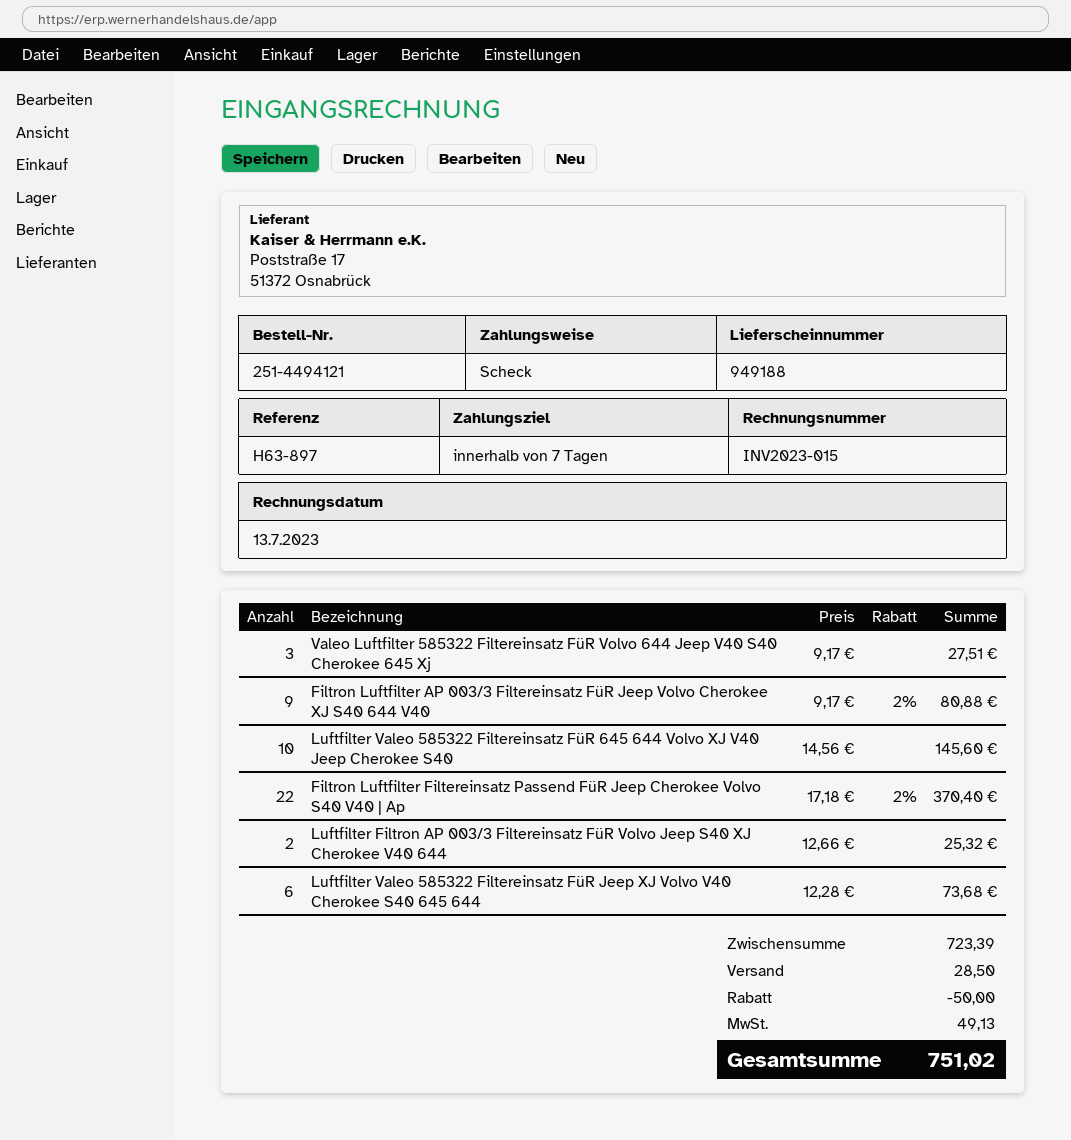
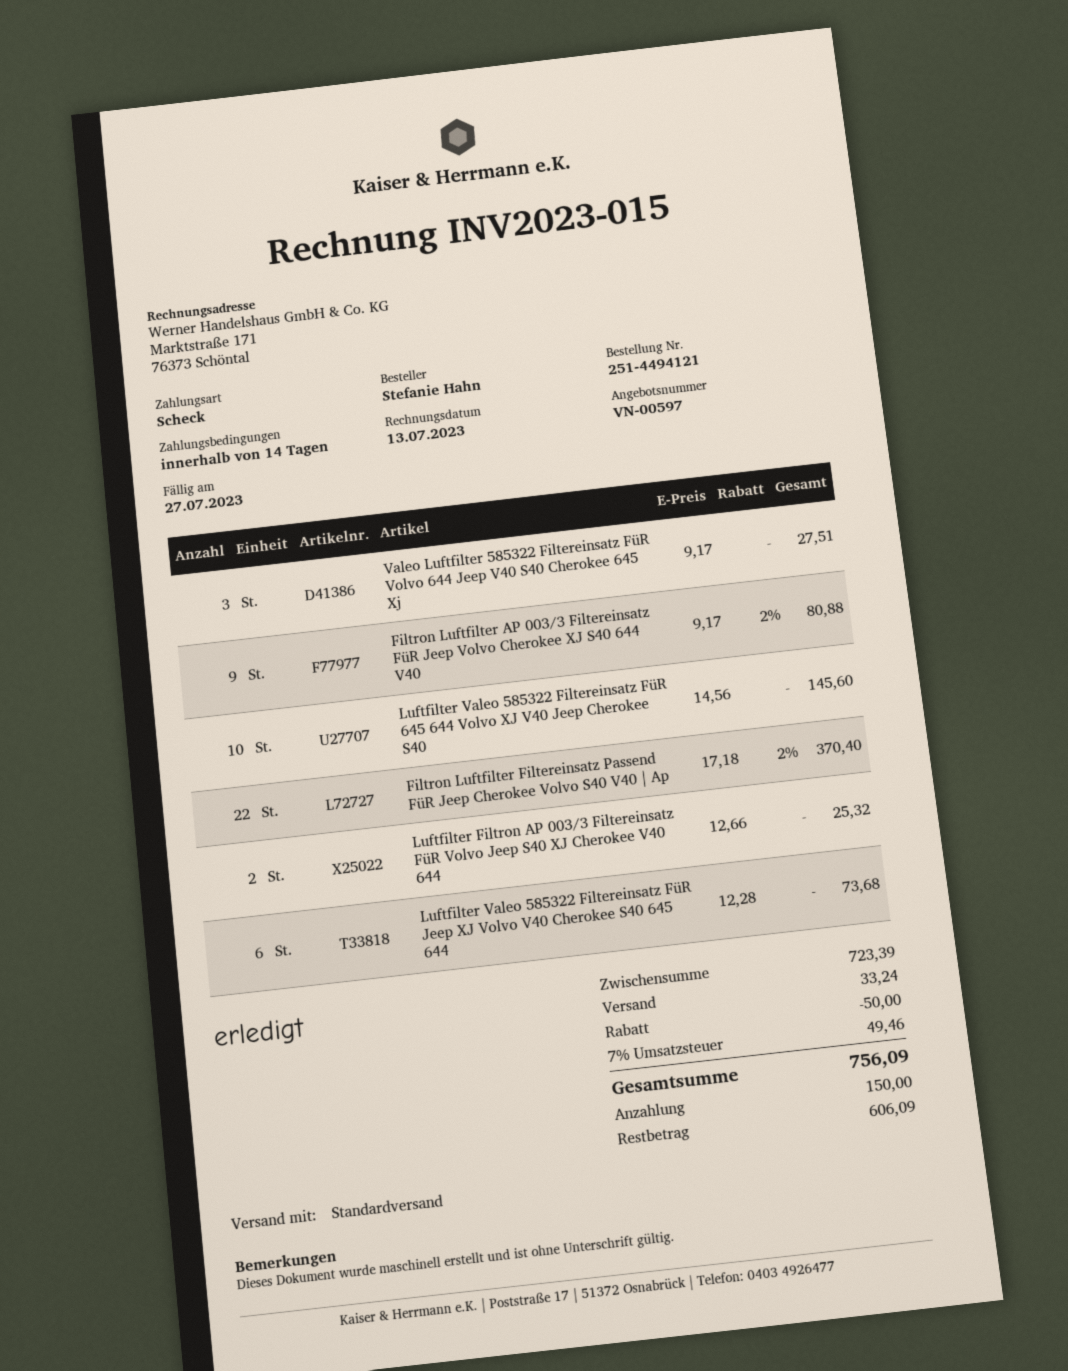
payment terms: 7 days -> 14 days
shipping: 28.50 -> 33.24
tax: 49.13 -> 49.46
total: 751.02 -> 756.09

